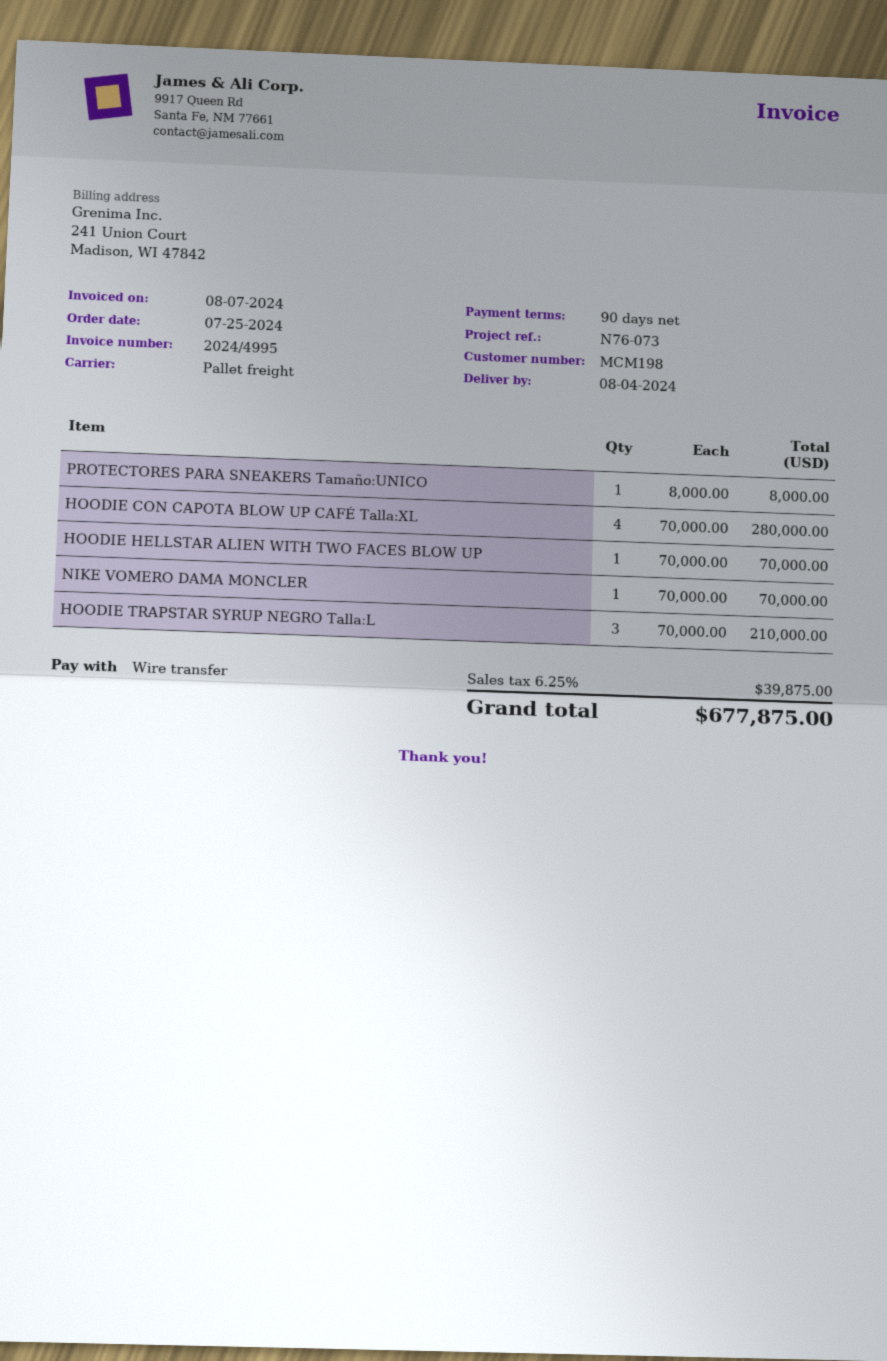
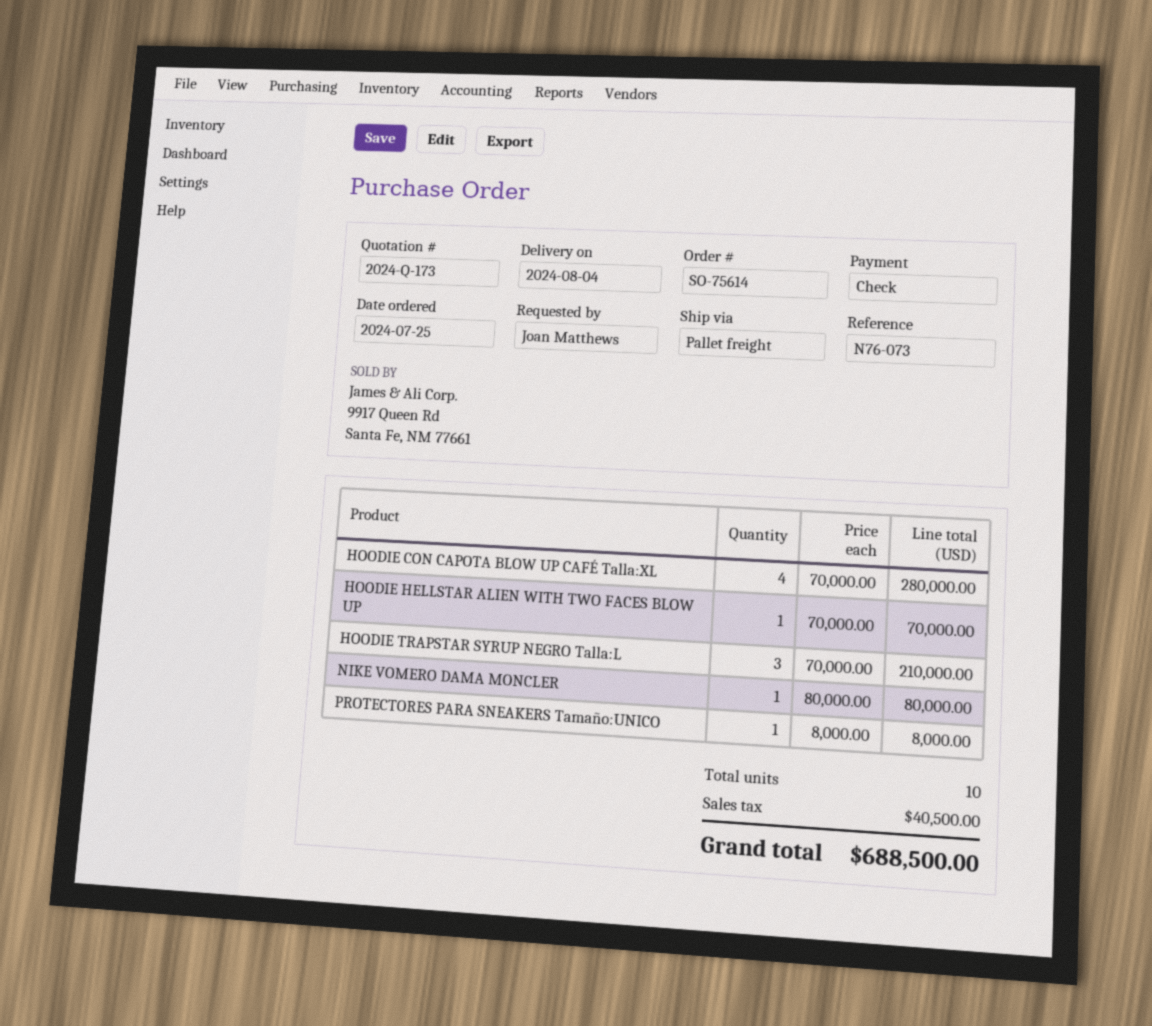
payment method: bank transfer -> cheque
NIKE VOMERO DAMA MONCLER: 1 x 70000.00 = 70000.00 -> 1 x 80000.00 = 80000.00
tax: 39875.00 -> 40500.00
total: 677875.00 -> 688500.00

